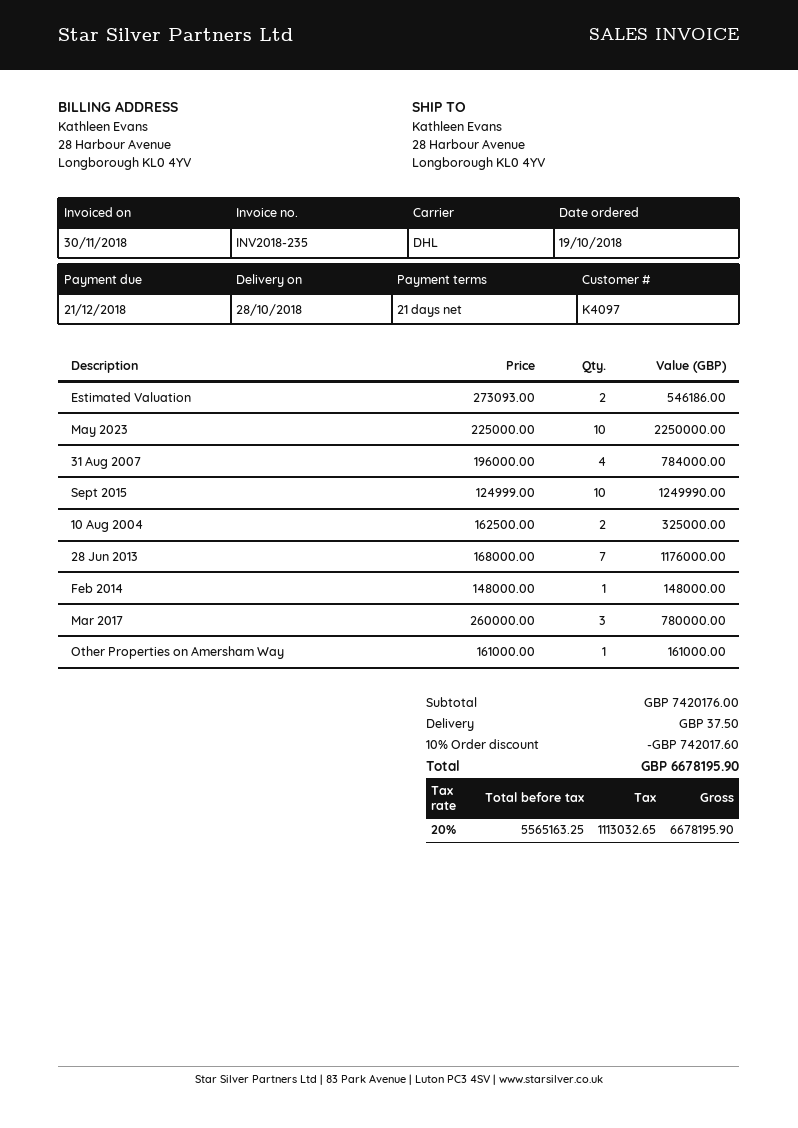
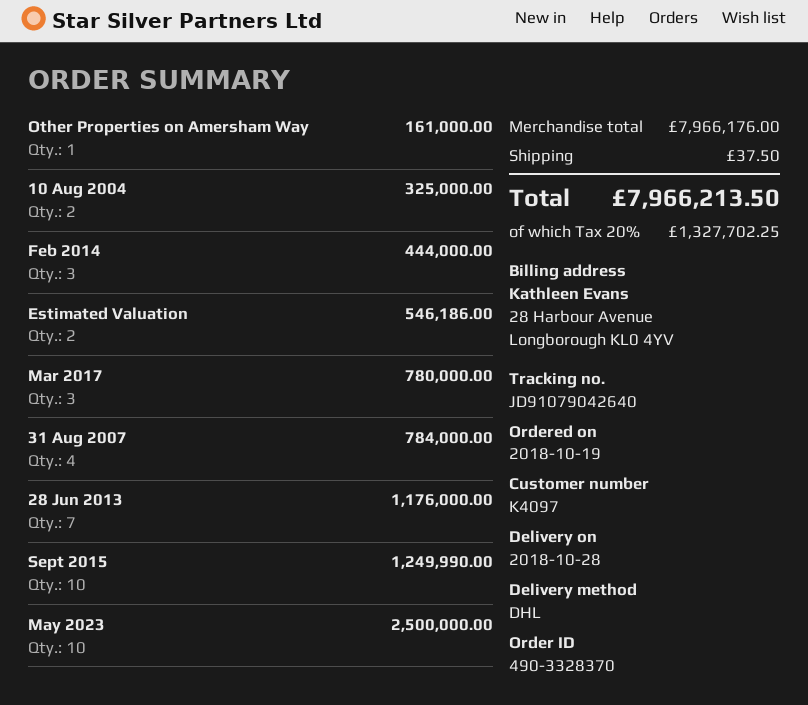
May 2023: 10 for 2250000.00 -> 10 for 2500000.00
Feb 2014: 1 for 148000.00 -> 3 for 444000.00
subtotal: 7420176.00 -> 7966176.00
discount: 10% = 742017.60 -> none
tax: 20% = 1113032.65 -> 20% = 1327702.25
total: 6678195.90 -> 7966213.50

